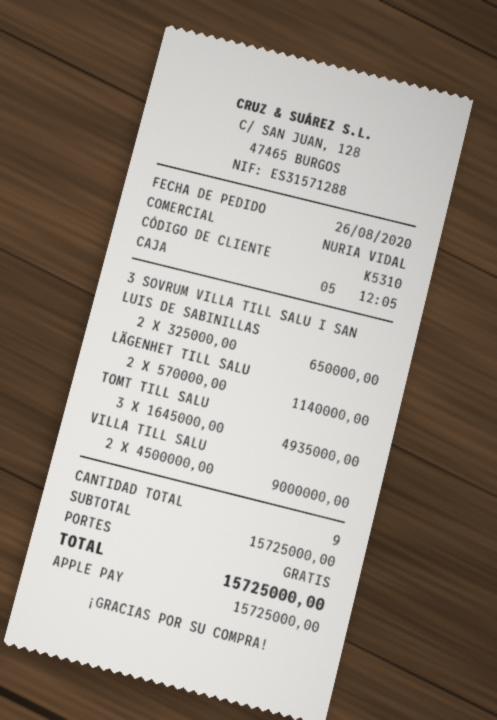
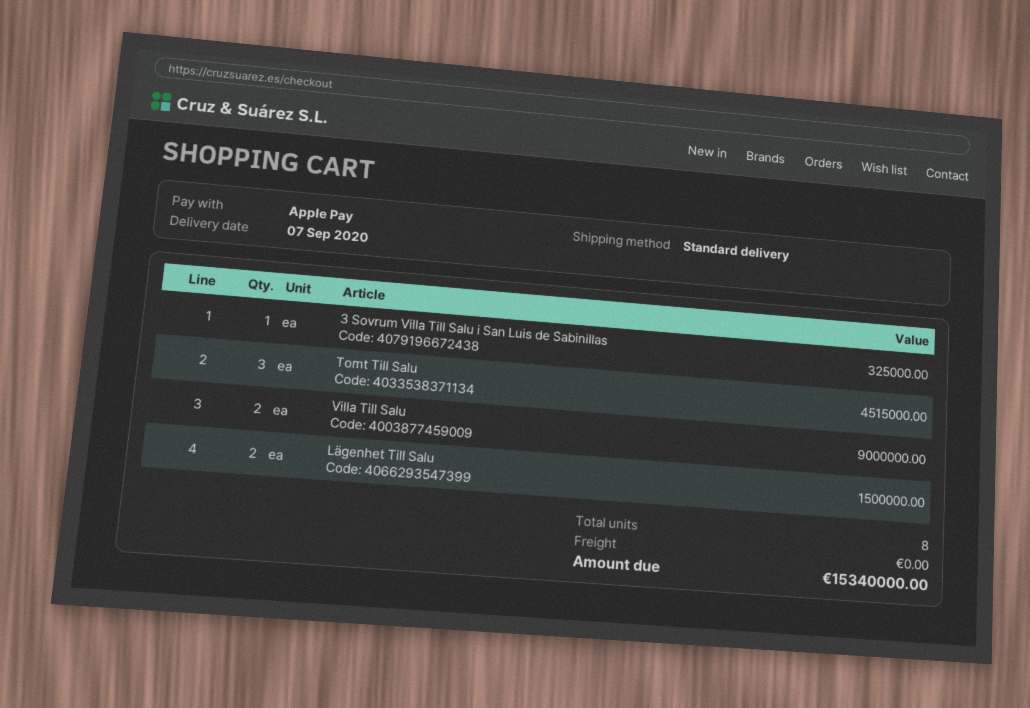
3 SOVRUM VILLA TILL SALU I SAN LUIS DE SABINILLAS: 2 for 650000.00 -> 1 for 325000.00
LÄGENHET TILL SALU: 2 for 1140000.00 -> 2 for 1500000.00
TOMT TILL SALU: 3 for 4935000.00 -> 3 for 4515000.00
total quantity: 9 -> 8
total: 15725000.00 -> 15340000.00

